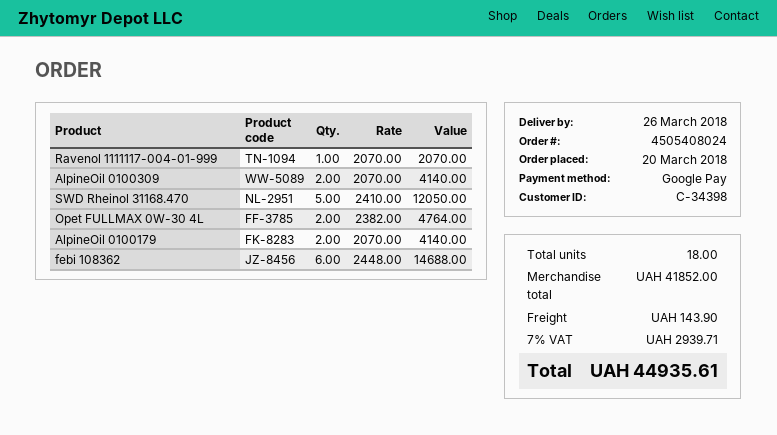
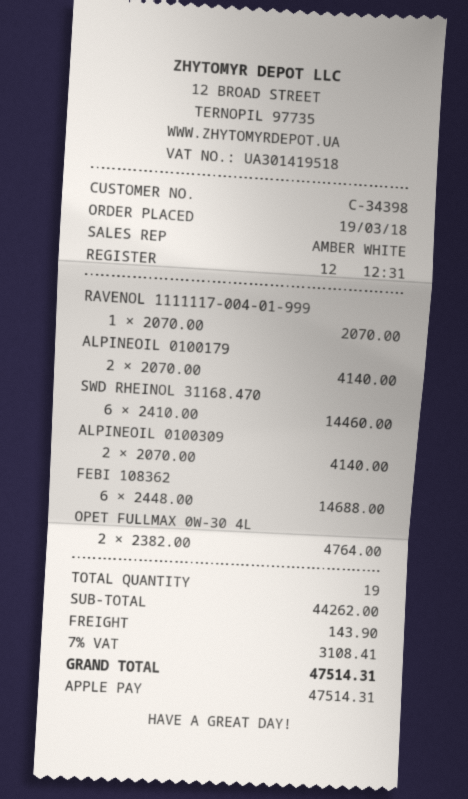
order date: 2018-03-20 -> 2018-03-19
payment method: Google Pay -> Apple Pay
SWD Rheinol 31168.470: 5 x 2410.00 = 12050.00 -> 6 x 2410.00 = 14460.00
total quantity: 18 -> 19
subtotal: 41852.00 -> 44262.00
tax: 7% = 2939.71 -> 7% = 3108.41
total: 44935.61 -> 47514.31

